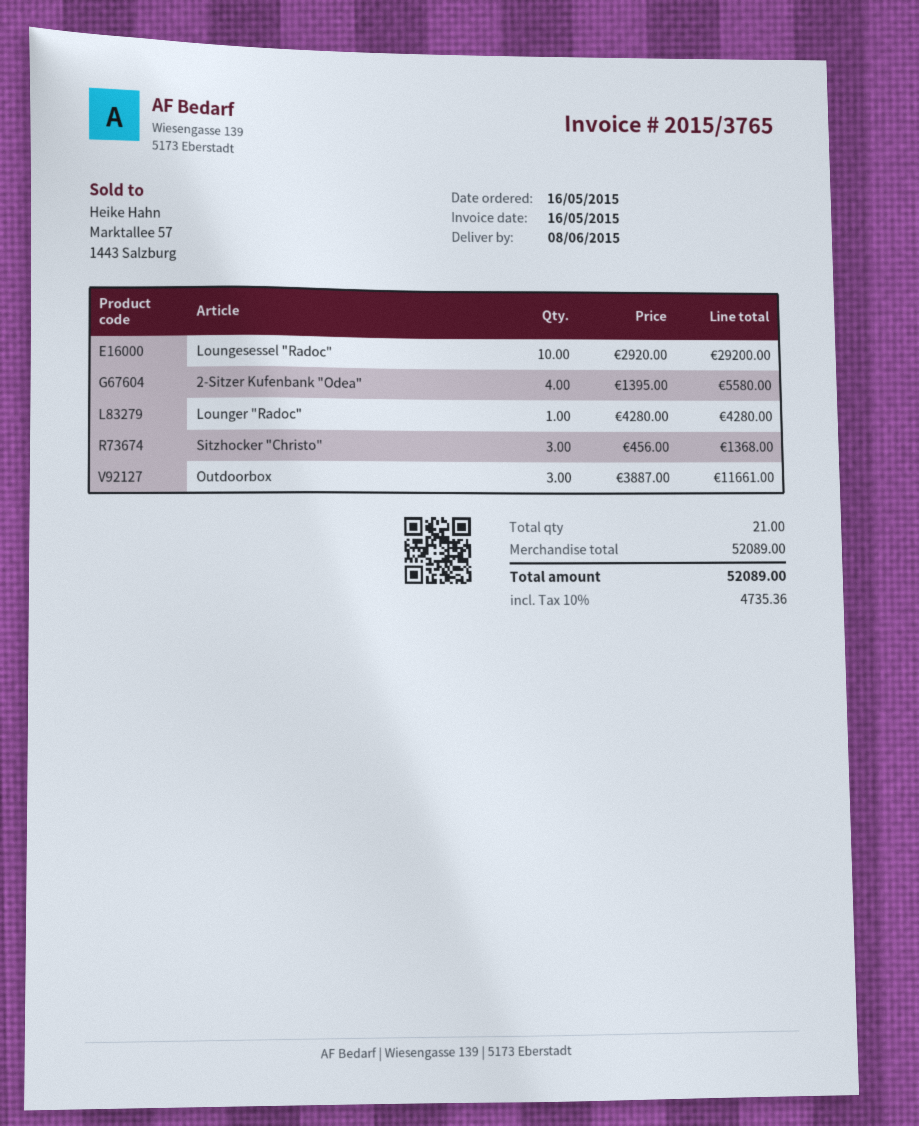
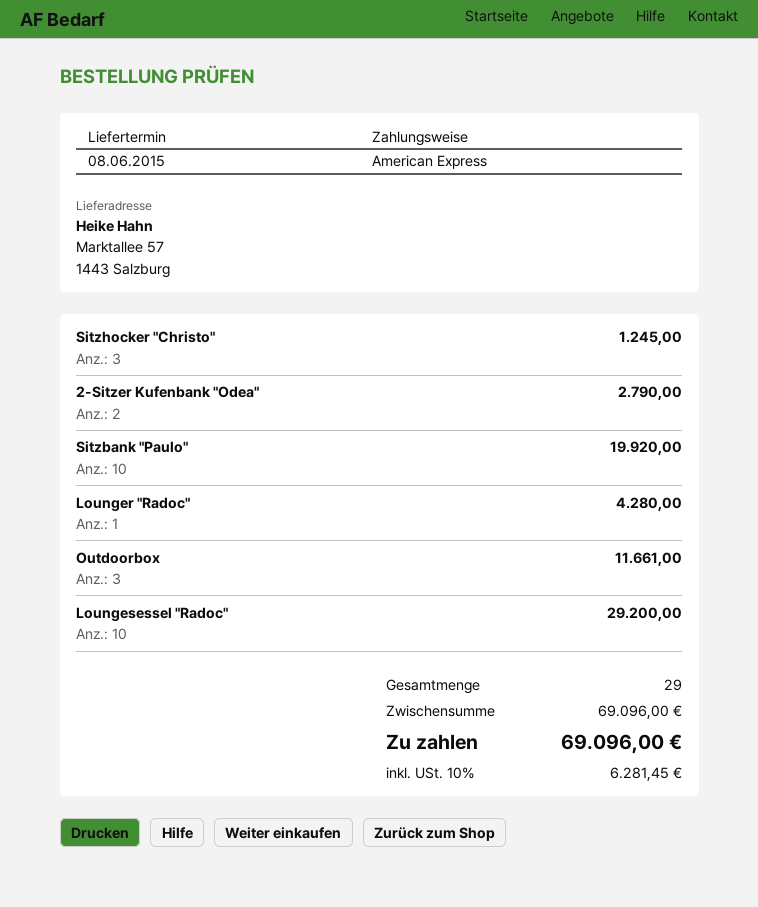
2-Sitzer Kufenbank "Odea": 4 for 5580.00 -> 2 for 2790.00
Sitzhocker "Christo": 3 for 1368.00 -> 3 for 1245.00
Sitzbank "Paulo": none -> 10 for 19920.00
total quantity: 21 -> 29
subtotal: 52089.00 -> 69096.00
tax: 10% = 4735.36 -> 10% = 6281.45
total: 52089.00 -> 69096.00

